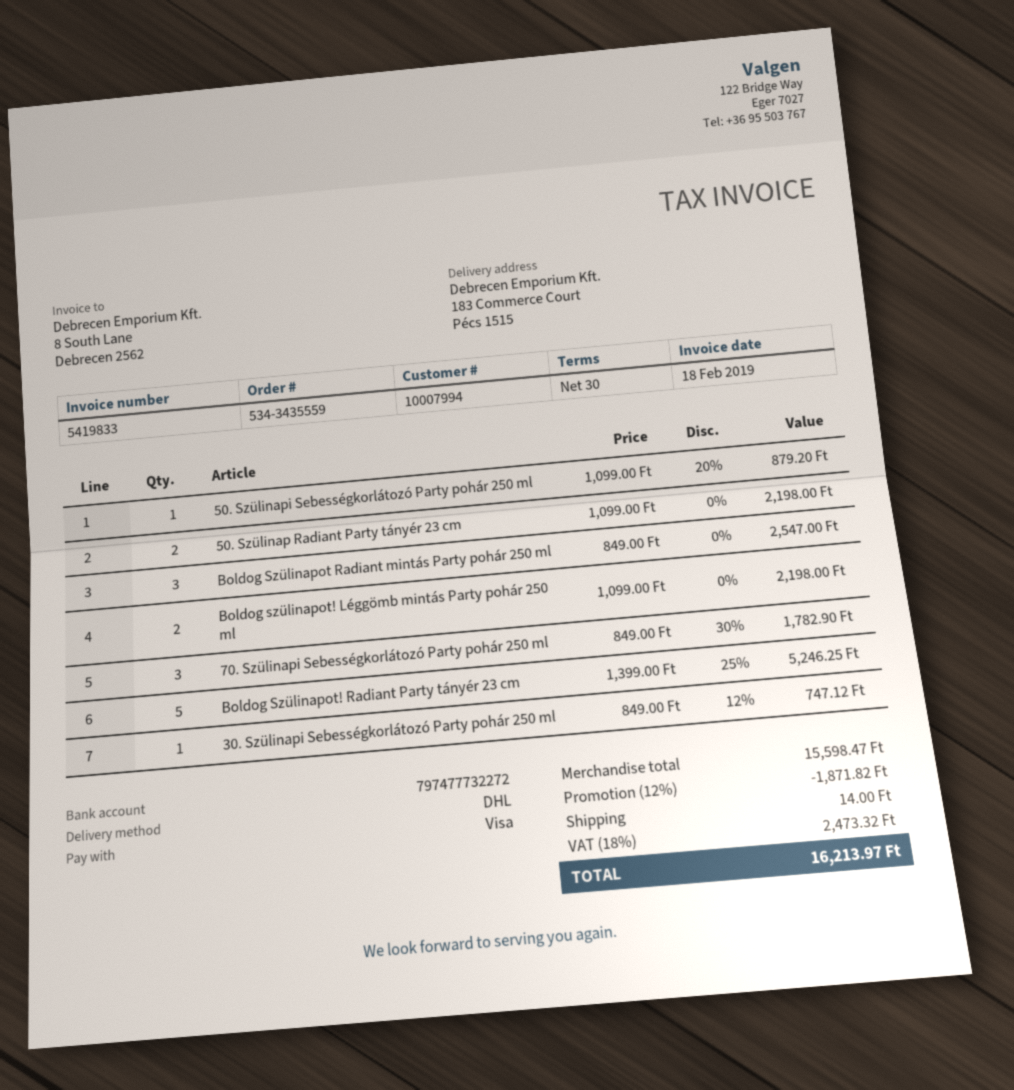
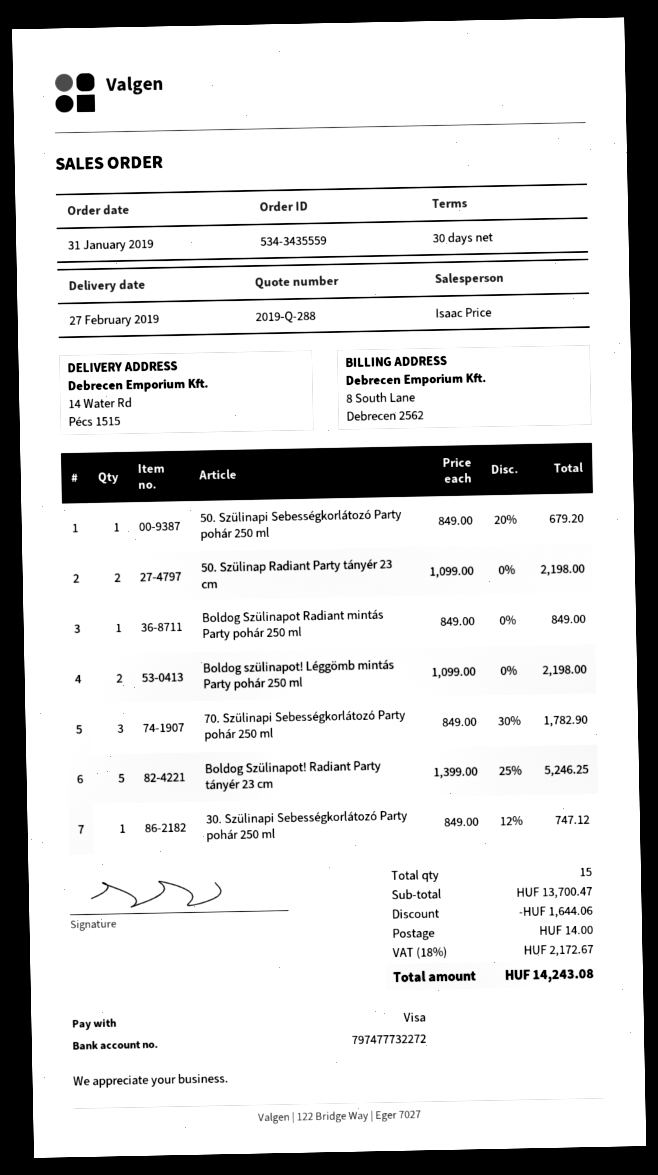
ship to: 183 Commerce Court, Pécs 1515 -> 14 Water Rd, Pécs 1515
50. Szülinapi Sebességkorlátozó Party pohár 250 ml: 1 x 1099.00 - 20% = 879.20 -> 1 x 849.00 - 20% = 679.20
Boldog Szülinapot Radiant mintás Party pohár 250 ml: 3 x 849.00 = 2547.00 -> 1 x 849.00 = 849.00
subtotal: 15598.47 -> 13700.47
discount: 1871.82 -> 1644.06
tax: 18% = 2473.32 -> 18% = 2172.67
total: 16213.97 -> 14243.08

